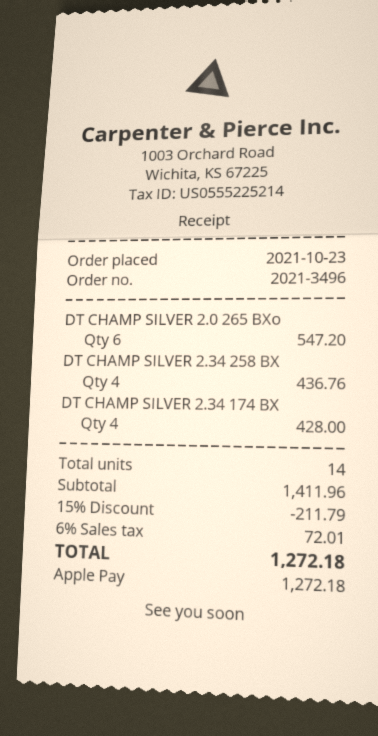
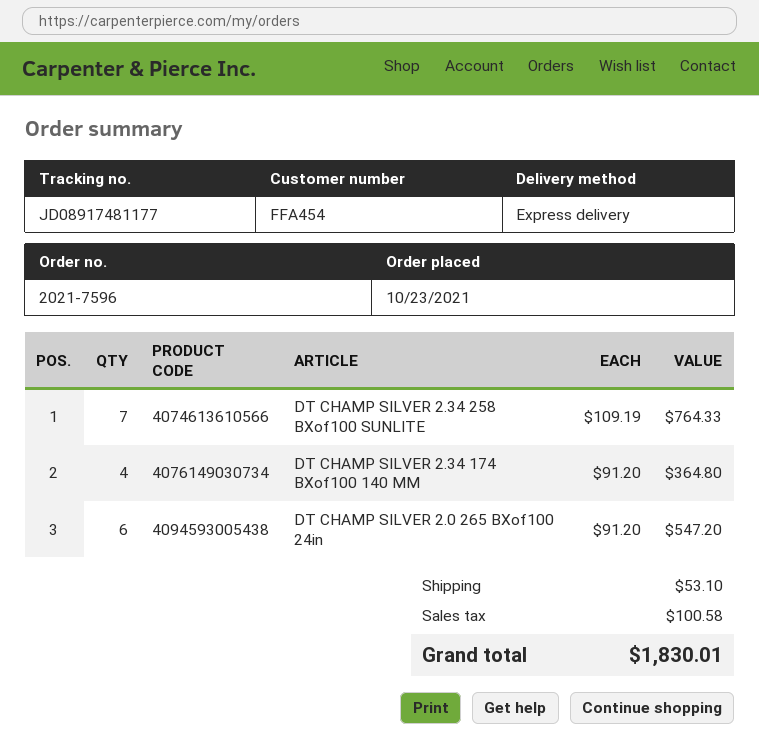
order number: 2021-3496 -> 2021-7596
DT CHAMP SILVER 2.34 258 BX: 4 for 436.76 -> 7 for 764.33
DT CHAMP SILVER 2.34 174 BX: 4 for 428.00 -> 4 for 364.80
discount: 15% = 211.79 -> none
shipping: none -> 53.10
tax: 72.01 -> 100.58
total: 1272.18 -> 1830.01

